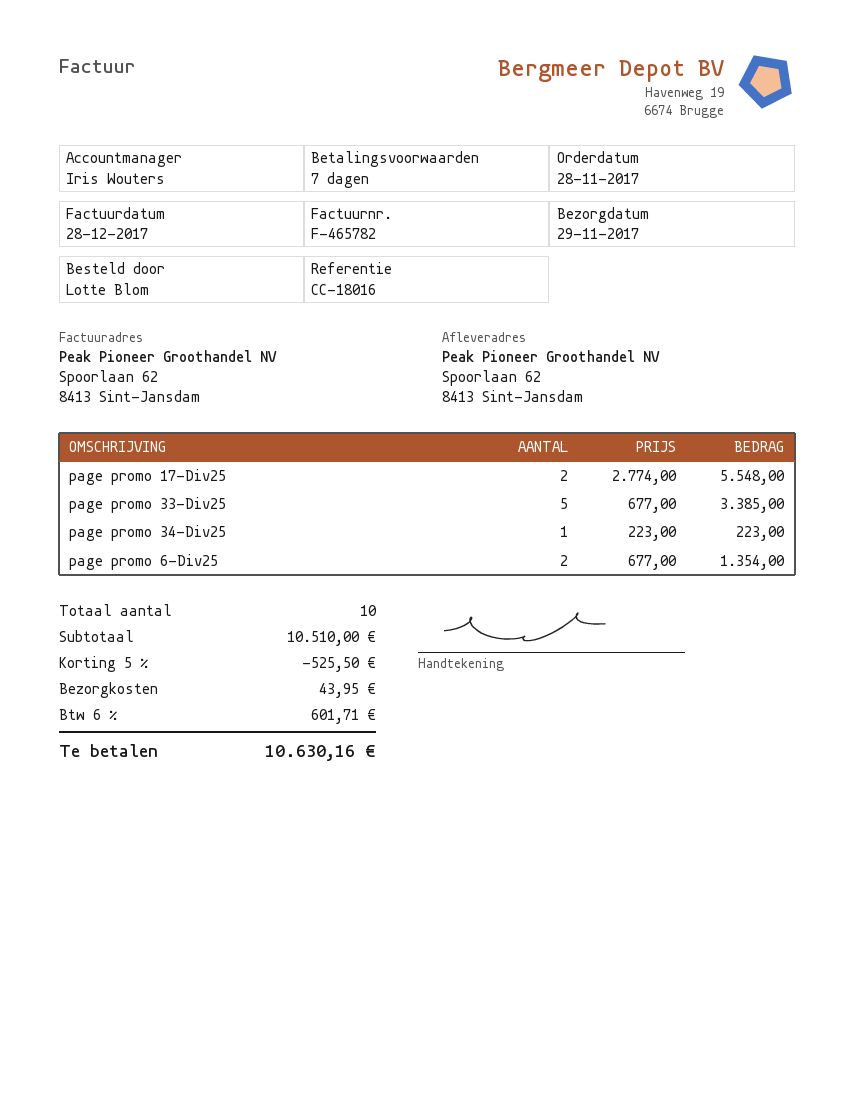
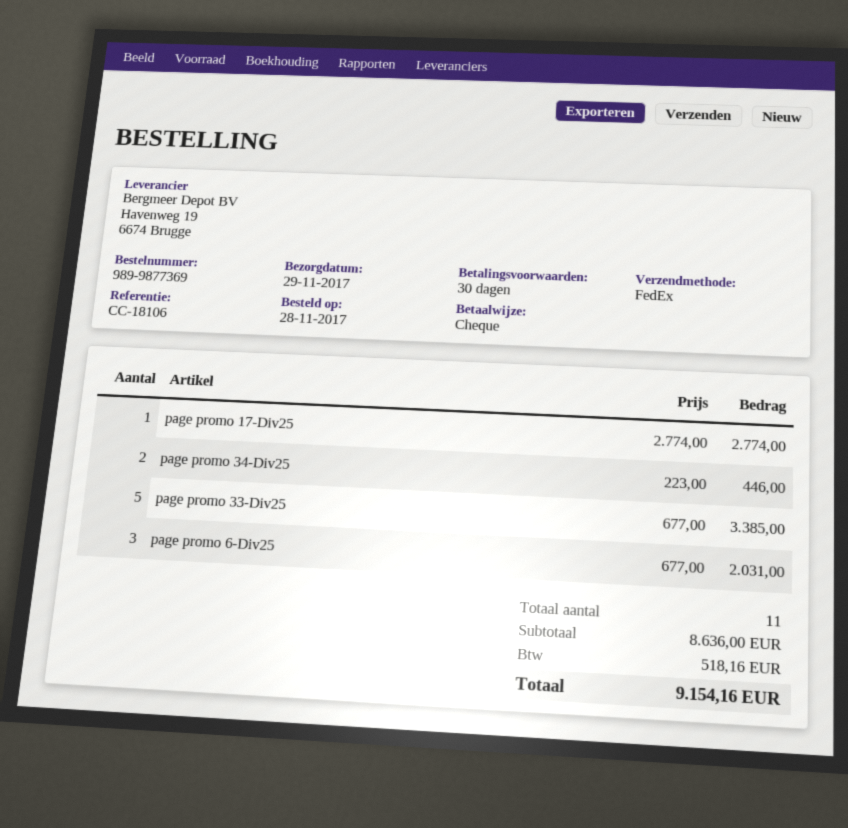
payment terms: 7 days -> 30 days
reference: CC-18016 -> CC-18106
page promo 17-Div25: 2 x 2774.00 = 5548.00 -> 1 x 2774.00 = 2774.00
page promo 34-Div25: 1 x 223.00 = 223.00 -> 2 x 223.00 = 446.00
page promo 6-Div25: 2 x 677.00 = 1354.00 -> 3 x 677.00 = 2031.00
total quantity: 10 -> 11
subtotal: 10510.00 -> 8636.00
discount: 5% = 525.50 -> none
shipping: 43.95 -> none
tax: 601.71 -> 518.16
total: 10630.16 -> 9154.16

